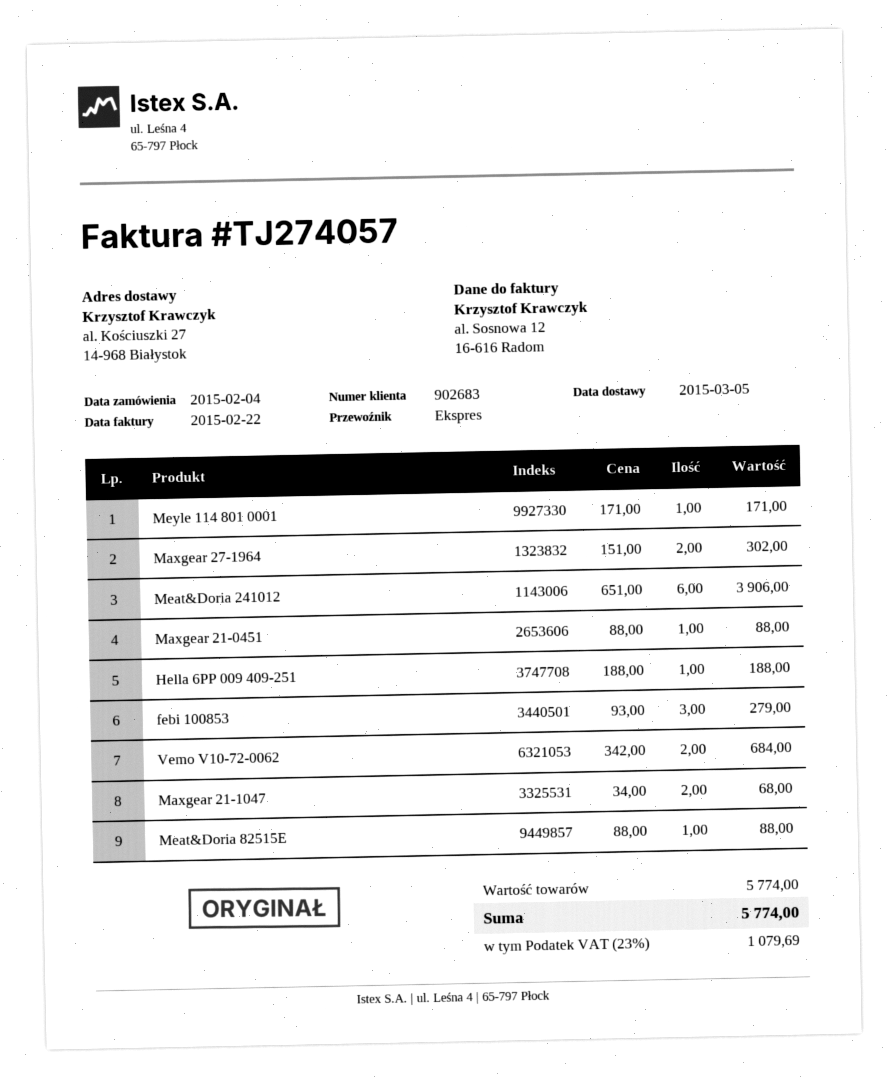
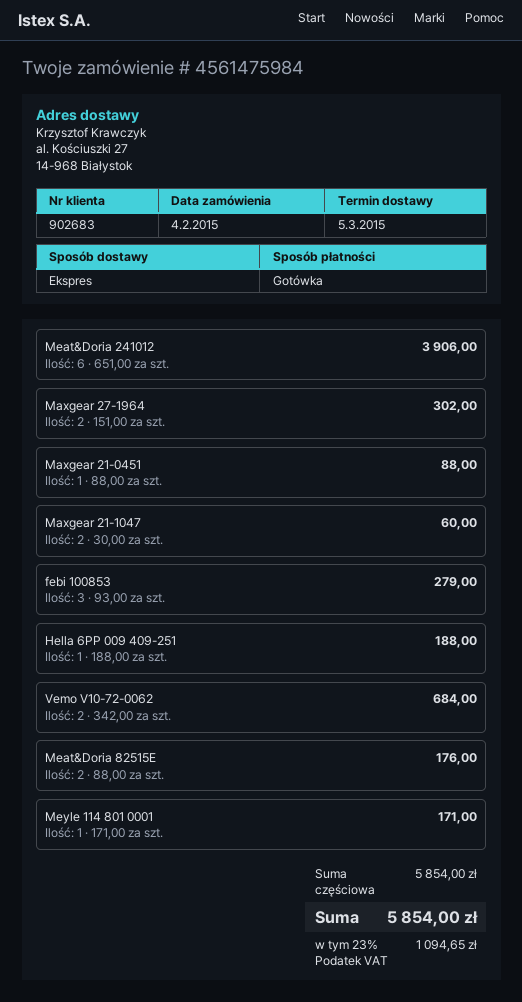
Maxgear 21-1047: 2 x 34.00 = 68.00 -> 2 x 30.00 = 60.00
Meat&Doria 82515E: 1 x 88.00 = 88.00 -> 2 x 88.00 = 176.00
subtotal: 5774.00 -> 5854.00
tax: 23% = 1079.69 -> 23% = 1094.65
total: 5774.00 -> 5854.00

